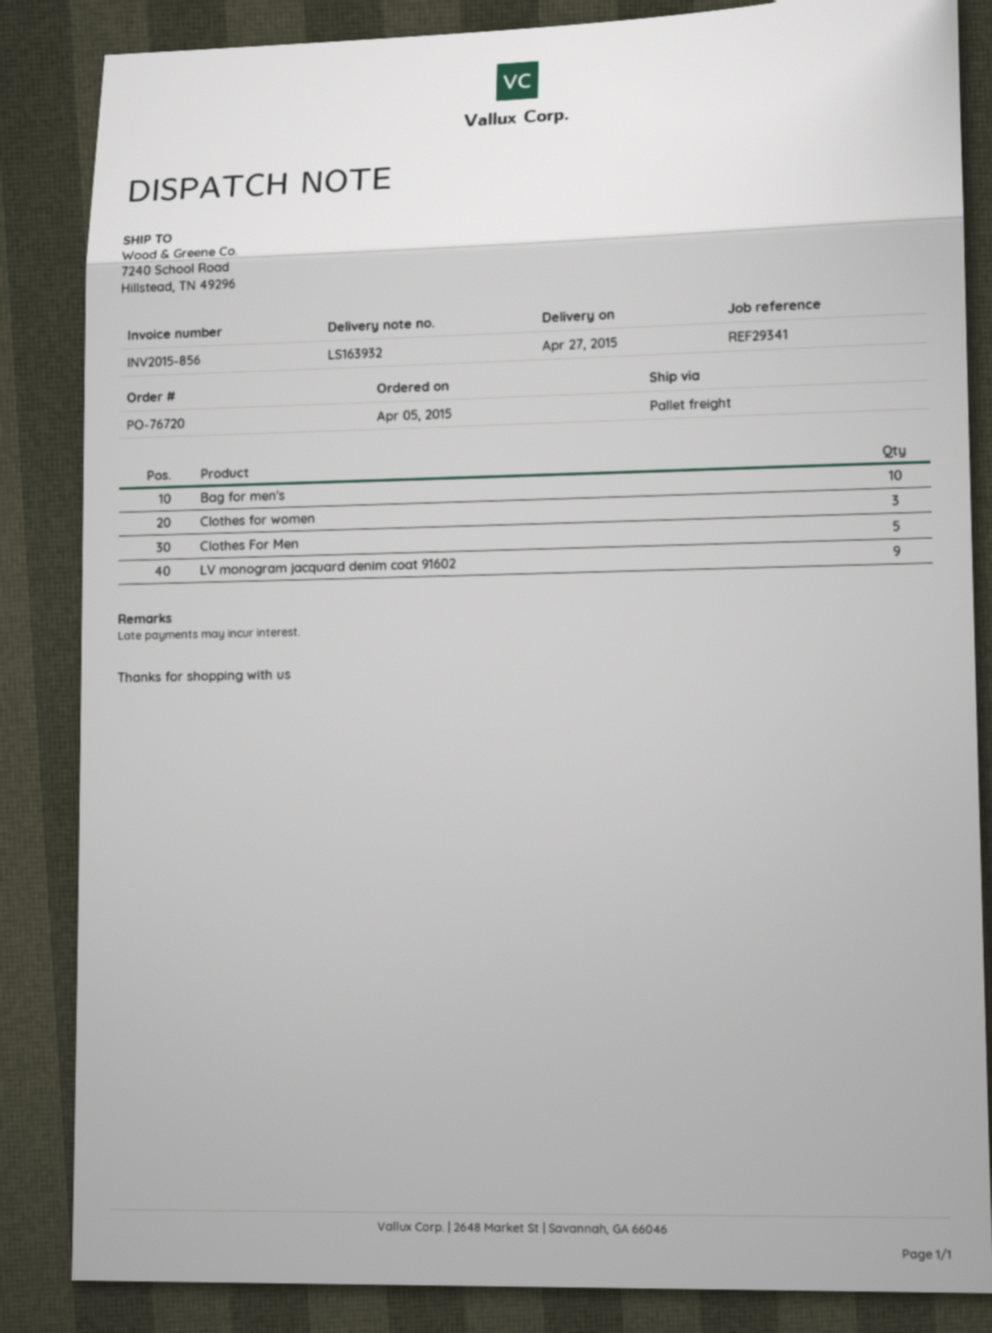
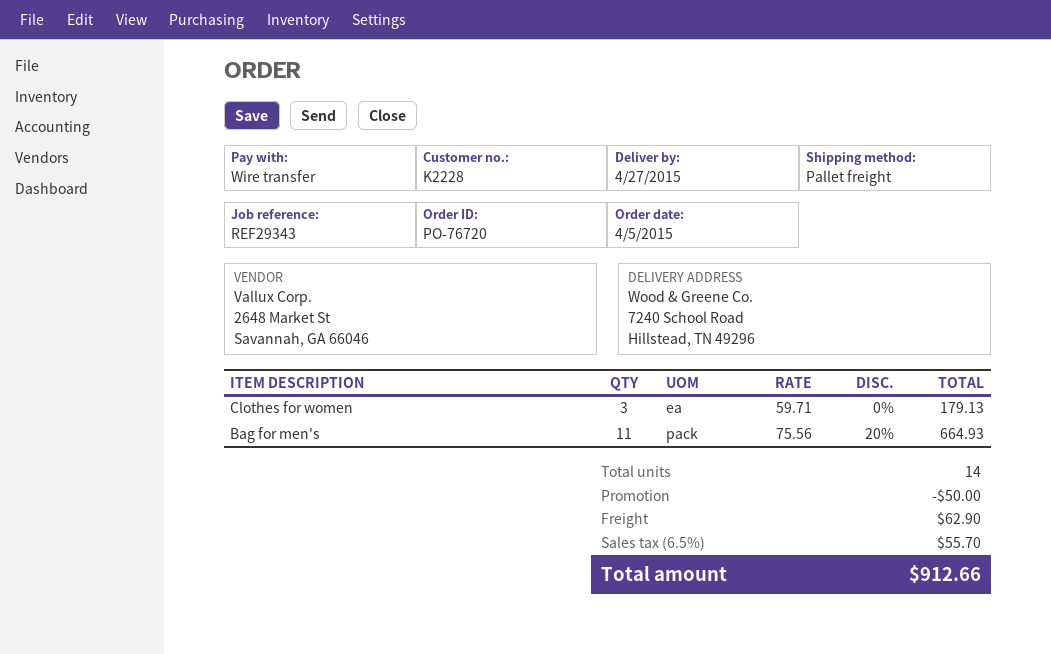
reference: REF29341 -> REF29343
Bag for men's: 10 -> 11
Clothes For Men: 5 -> none
LV monogram jacquard denim coat 91602: 9 -> none

